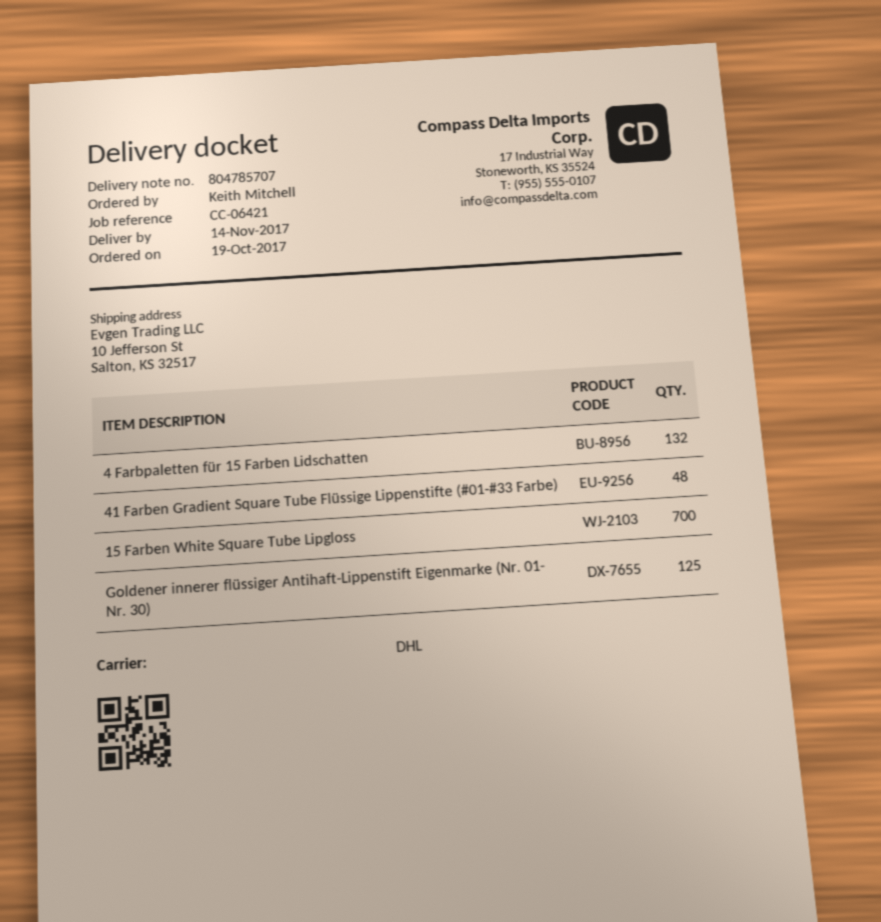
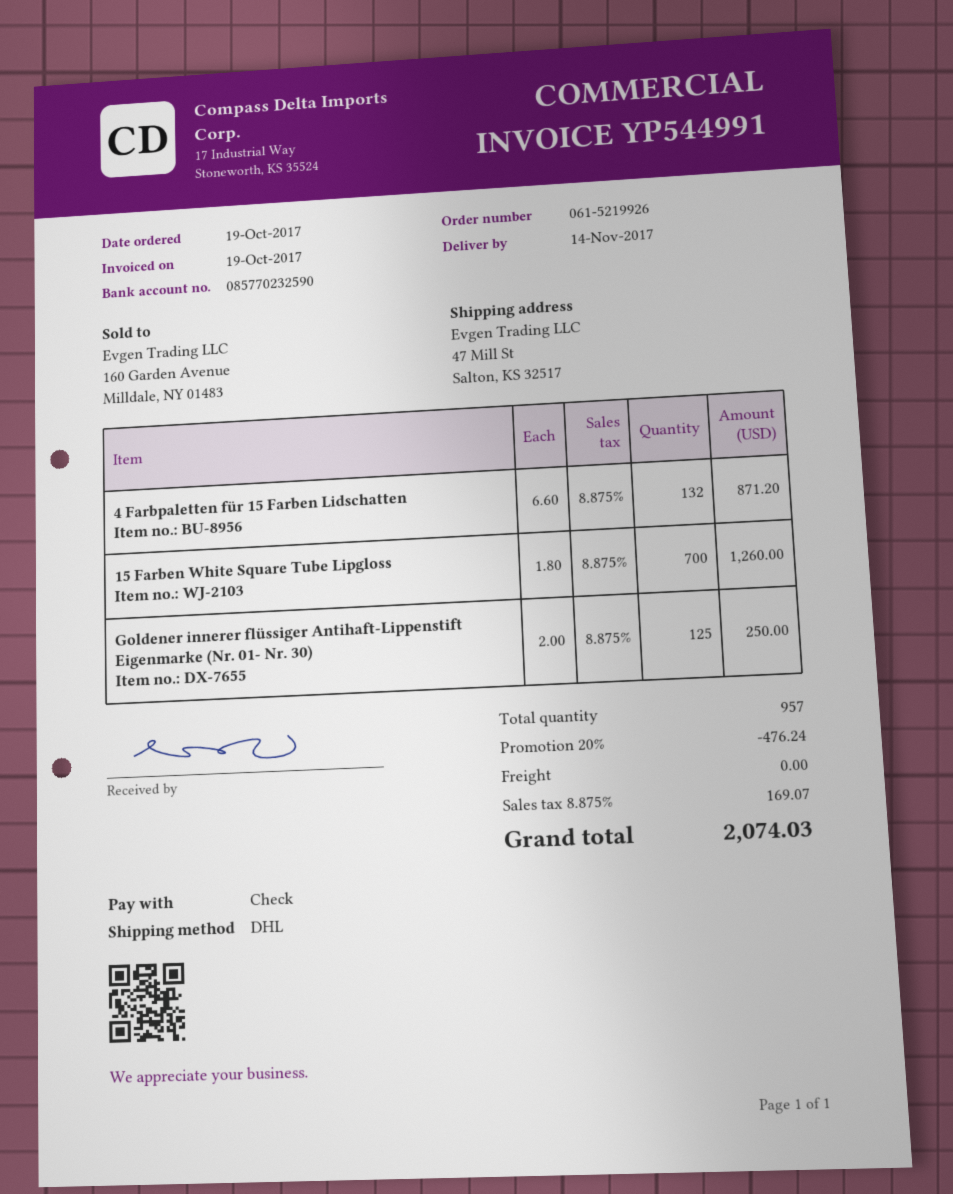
ship to: 10 Jefferson St, Salton, KS 32517 -> 47 Mill St, Salton, KS 32517
41 Farben Gradient Square Tube Flüssige Lippenstifte (#01-#33 Farbe): 48 -> none

